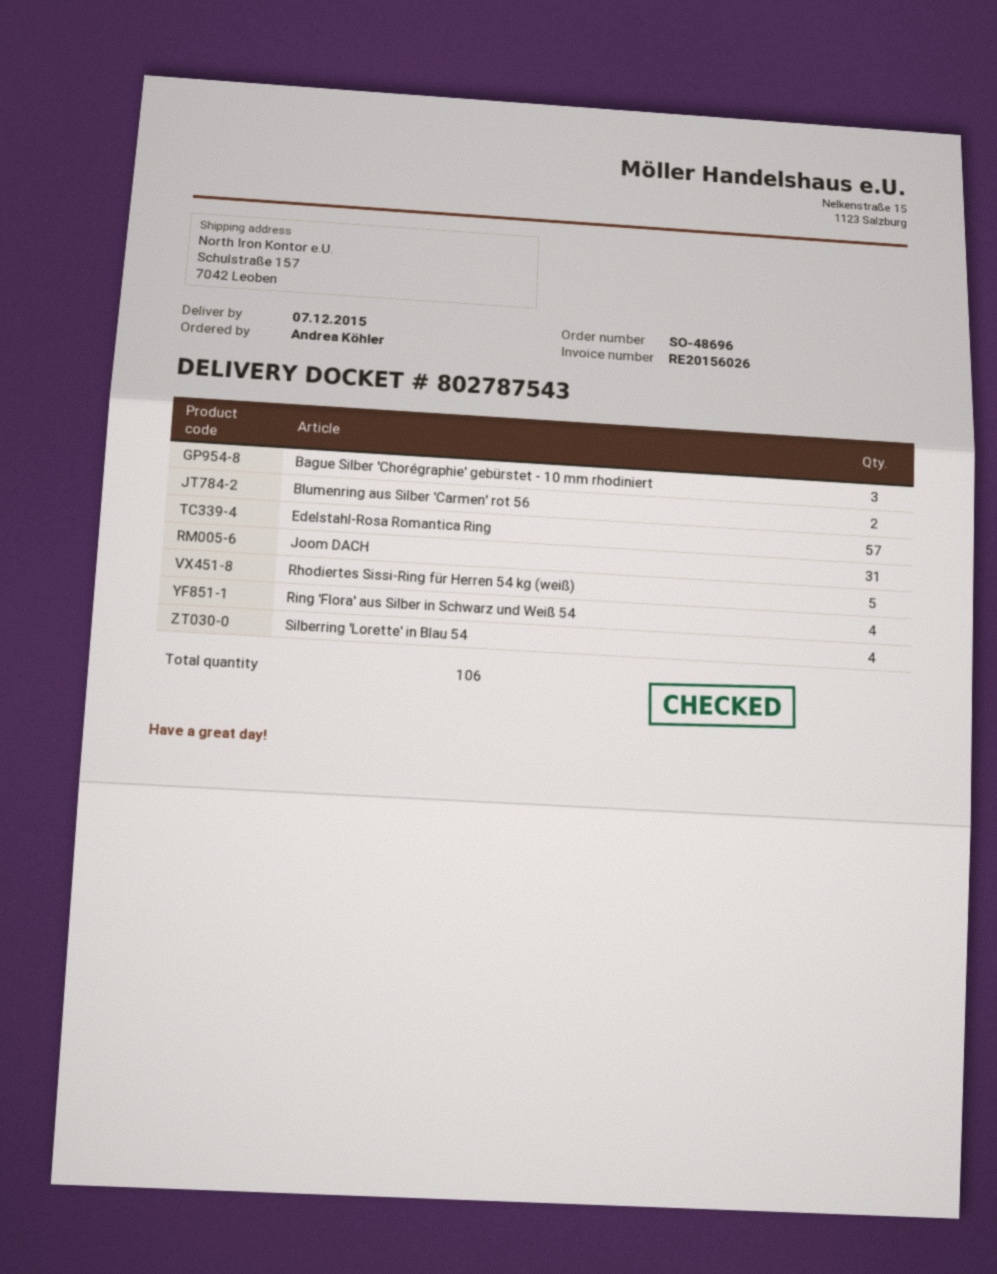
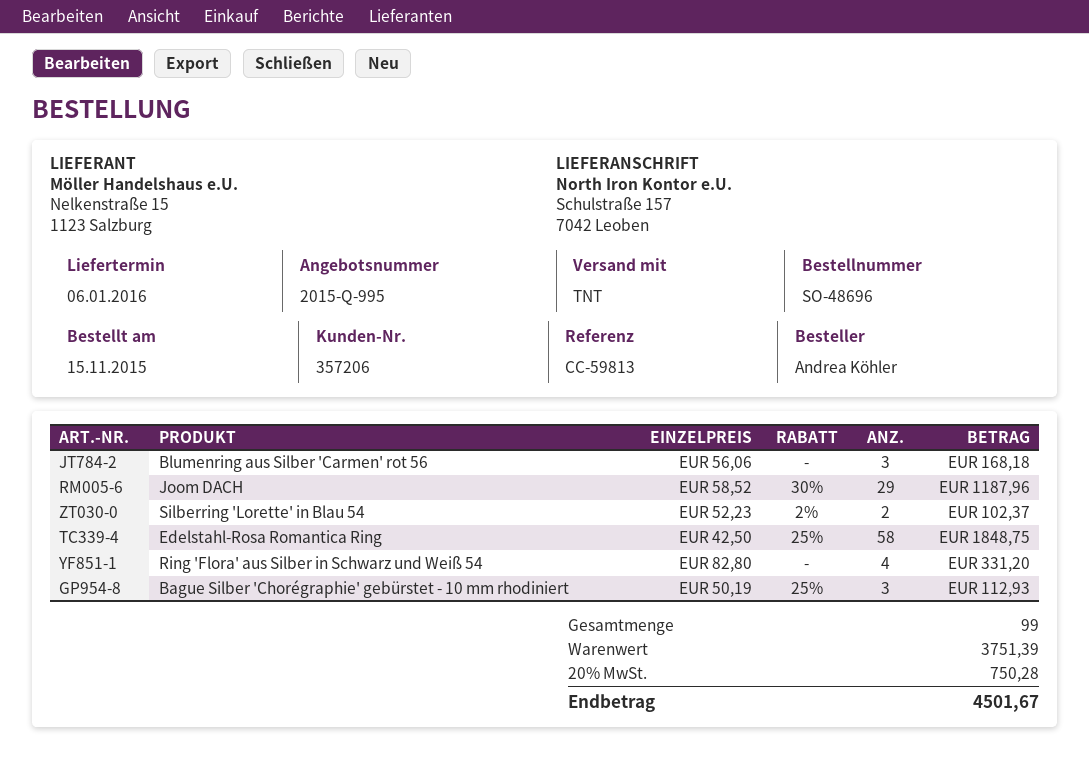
delivery date: 2015-12-07 -> 2016-01-06
Blumenring aus Silber 'Carmen' rot 56: 2 -> 3
Edelstahl‑Rosa Romantica Ring: 57 -> 58
Joom DACH: 31 -> 29
Rhodiertes Sissi-Ring für Herren 54 kg (weiß): 5 -> none
Silberring 'Lorette' in Blau 54: 4 -> 2
total quantity: 106 -> 99

